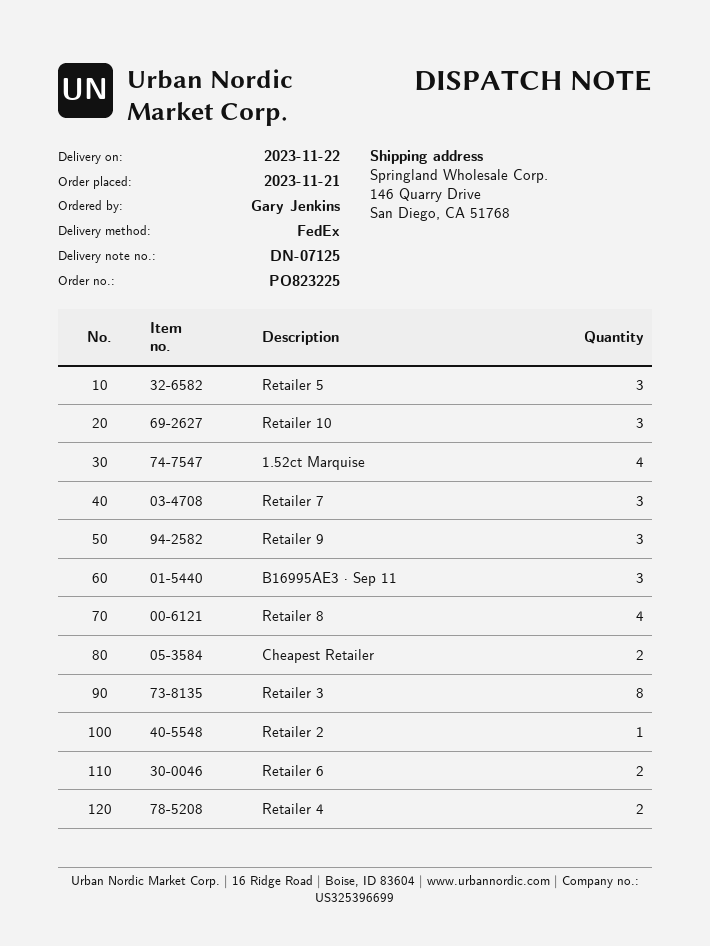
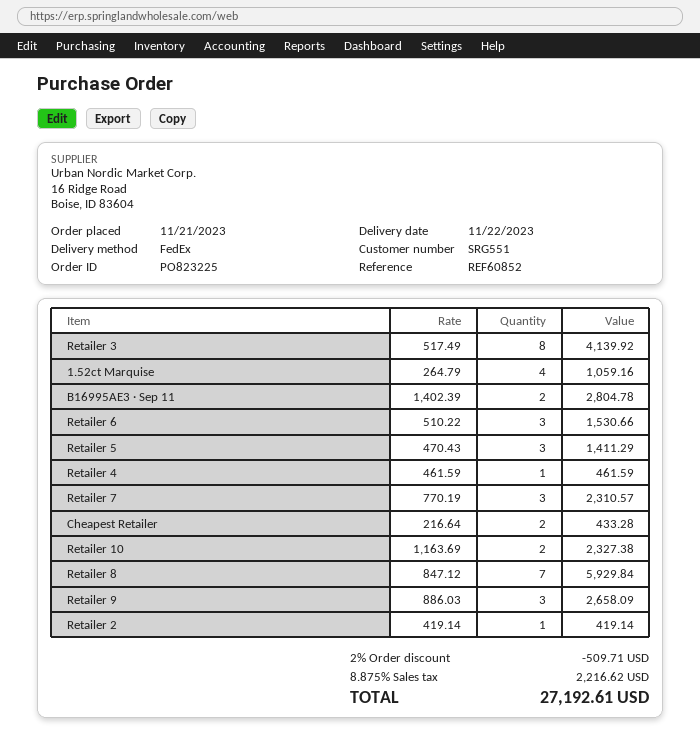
Retailer 10: 3 -> 2
B16995AE3 · Sep 11: 3 -> 2
Retailer 8: 4 -> 7
Retailer 6: 2 -> 3
Retailer 4: 2 -> 1

